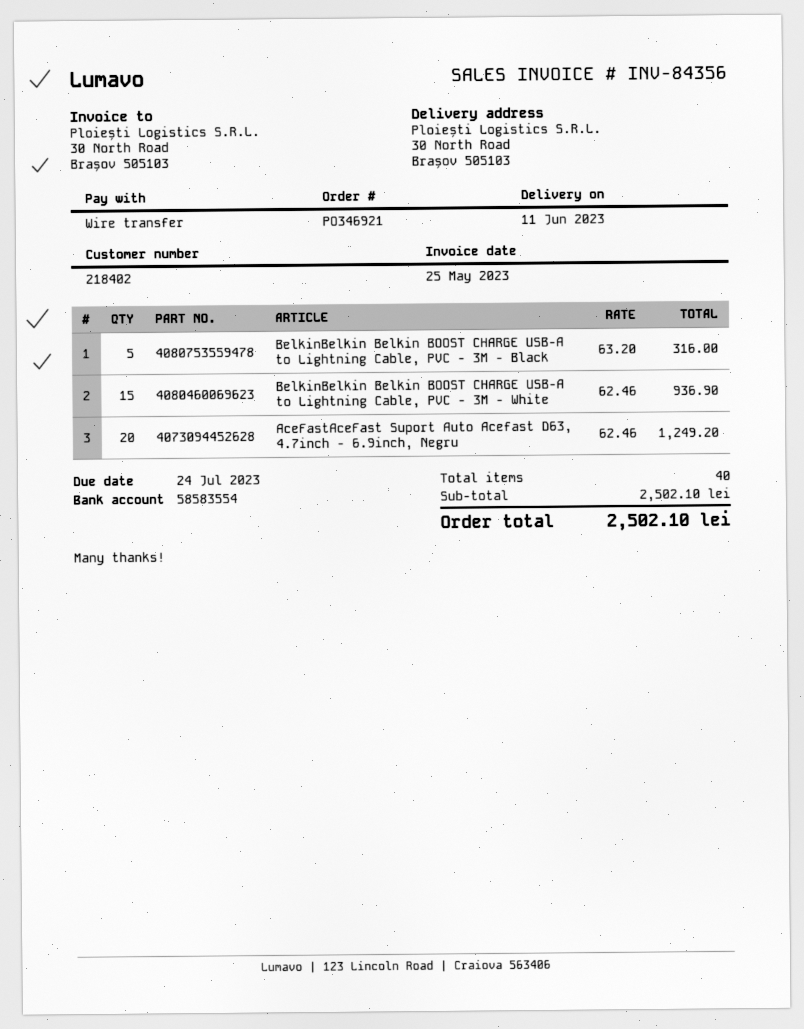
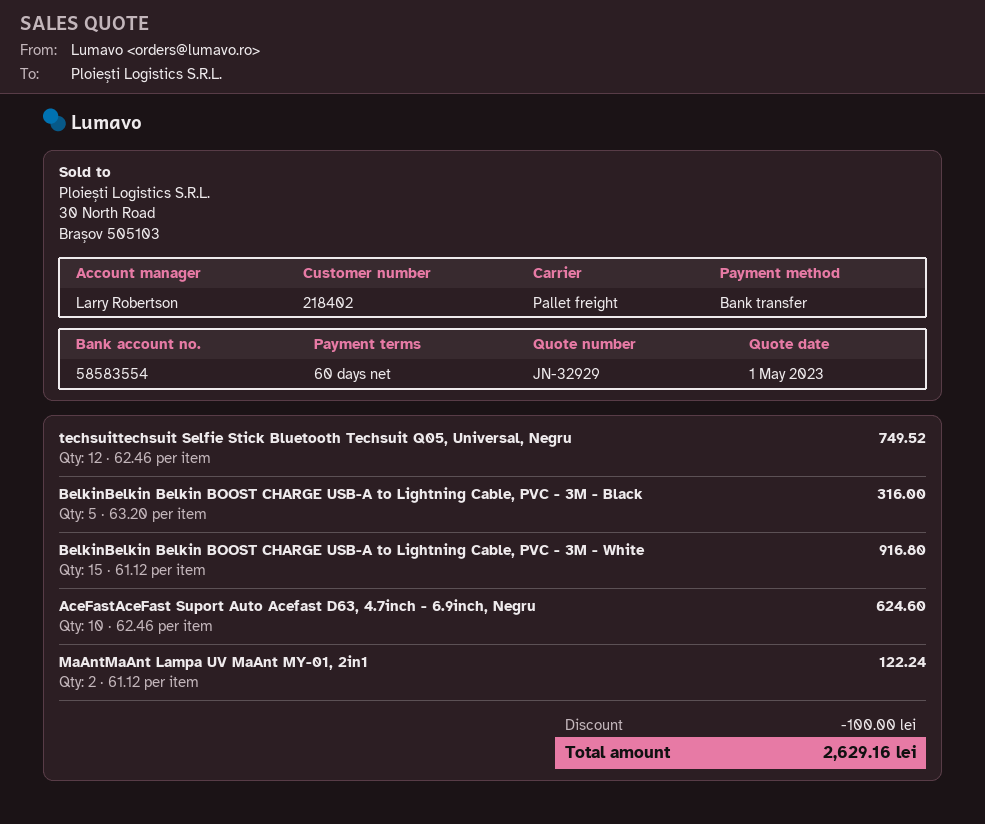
BelkinBelkin Belkin BOOST CHARGE USB-A to Lightning Cable, PVC - 3M - White: 15 x 62.46 = 936.90 -> 15 x 61.12 = 916.80
AceFastAceFast Suport Auto Acefast D63, 4.7inch - 6.9inch, Negru: 20 x 62.46 = 1249.20 -> 10 x 62.46 = 624.60
techsuittechsuit Selfie Stick Bluetooth Techsuit Q05, Universal, Negru: none -> 12 x 62.46 = 749.52
MaAntMaAnt Lampa UV MaAnt MY-01, 2in1: none -> 2 x 61.12 = 122.24
discount: none -> 100.00
total: 2502.10 -> 2629.16

